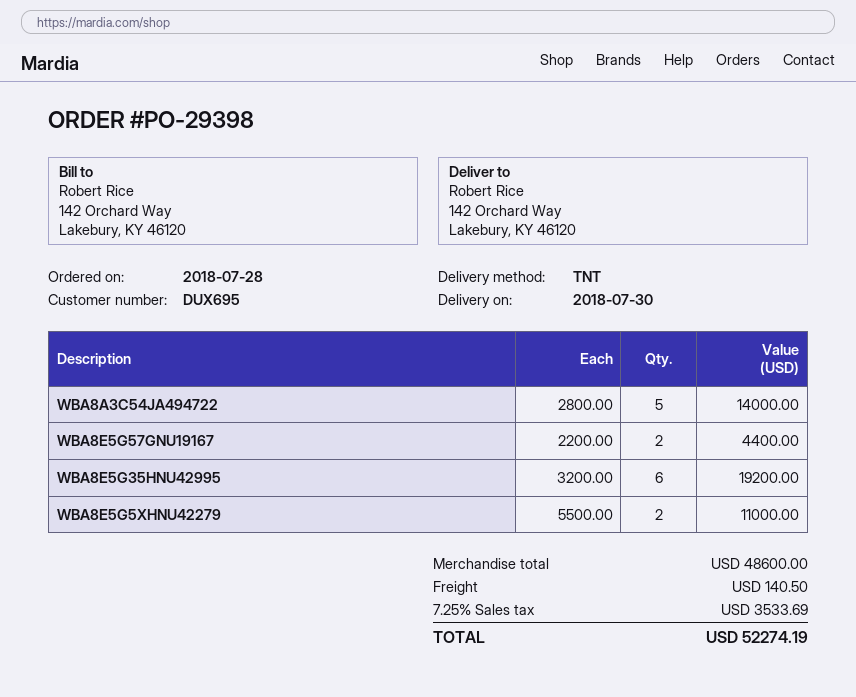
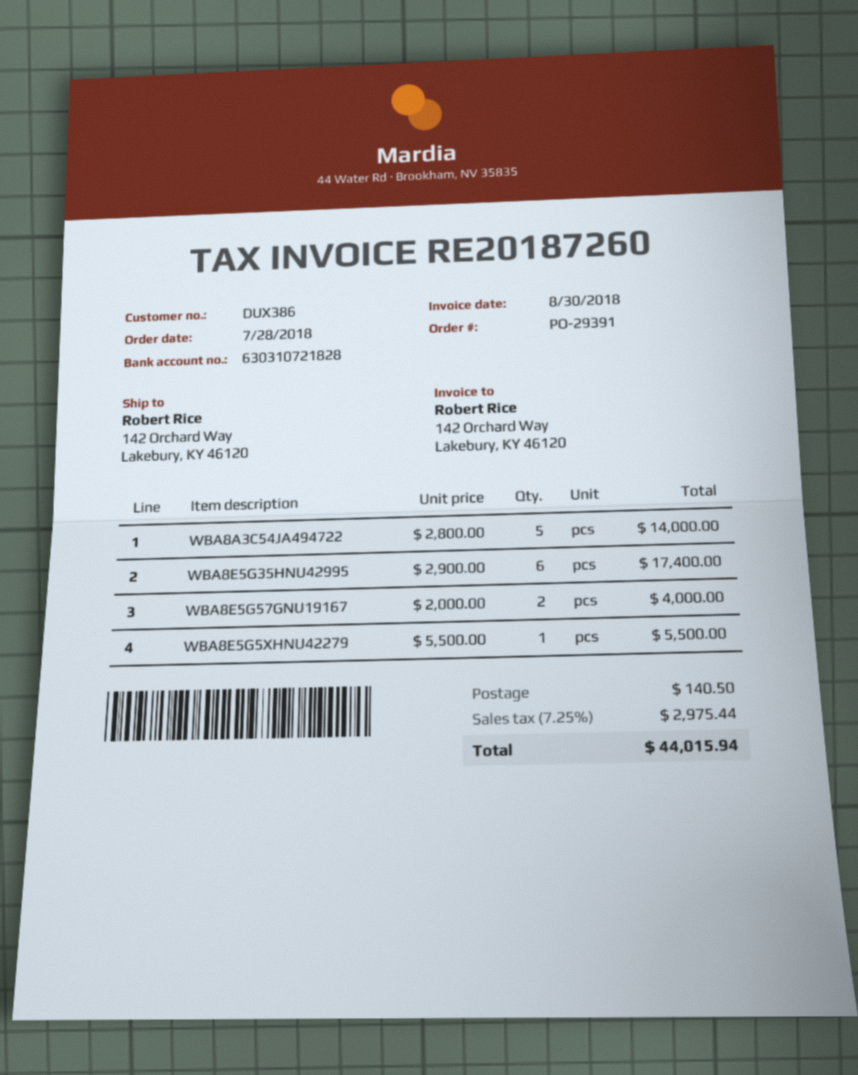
order number: PO-29398 -> PO-29391
customer number: DUX695 -> DUX386
WBA8E5G57GNU19167: 2 x 2200.00 = 4400.00 -> 2 x 2000.00 = 4000.00
WBA8E5G35HNU42995: 6 x 3200.00 = 19200.00 -> 6 x 2900.00 = 17400.00
WBA8E5G5XHNU42279: 2 x 5500.00 = 11000.00 -> 1 x 5500.00 = 5500.00
tax: 7.25% = 3533.69 -> 7.25% = 2975.44
total: 52274.19 -> 44015.94

